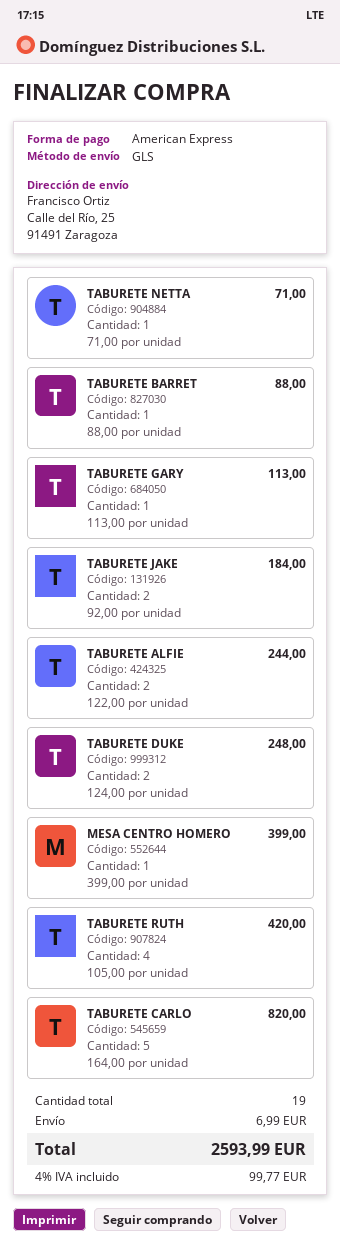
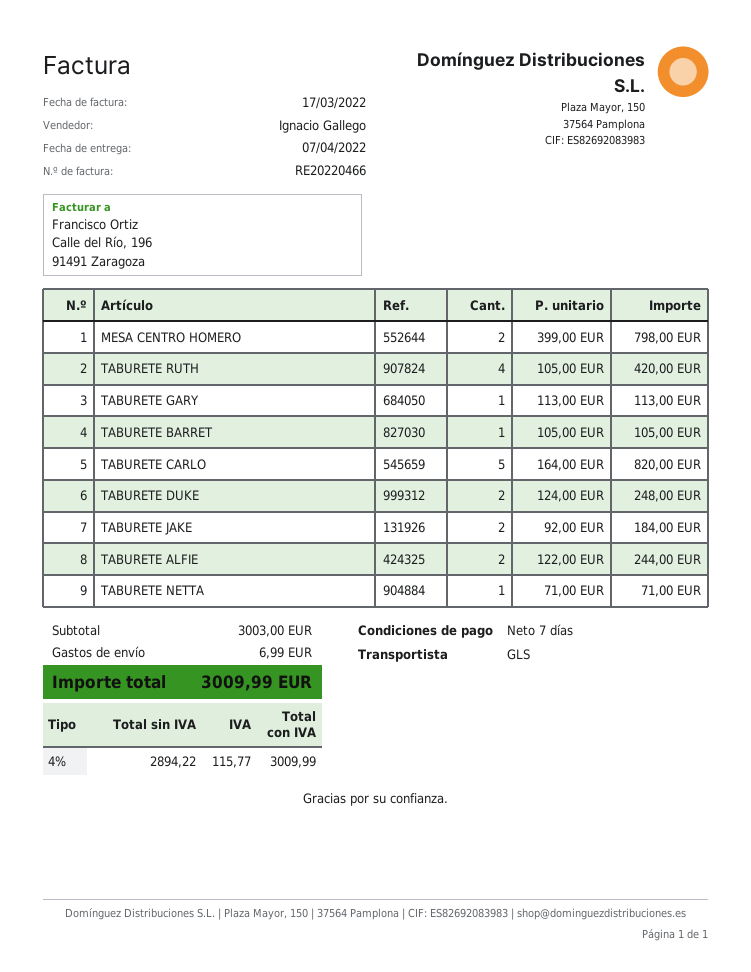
TABURETE BARRET: 1 x 88.00 = 88.00 -> 1 x 105.00 = 105.00
MESA CENTRO HOMERO: 1 x 399.00 = 399.00 -> 2 x 399.00 = 798.00
tax: 4% = 99.77 -> 4% = 115.77
total: 2593.99 -> 3009.99

